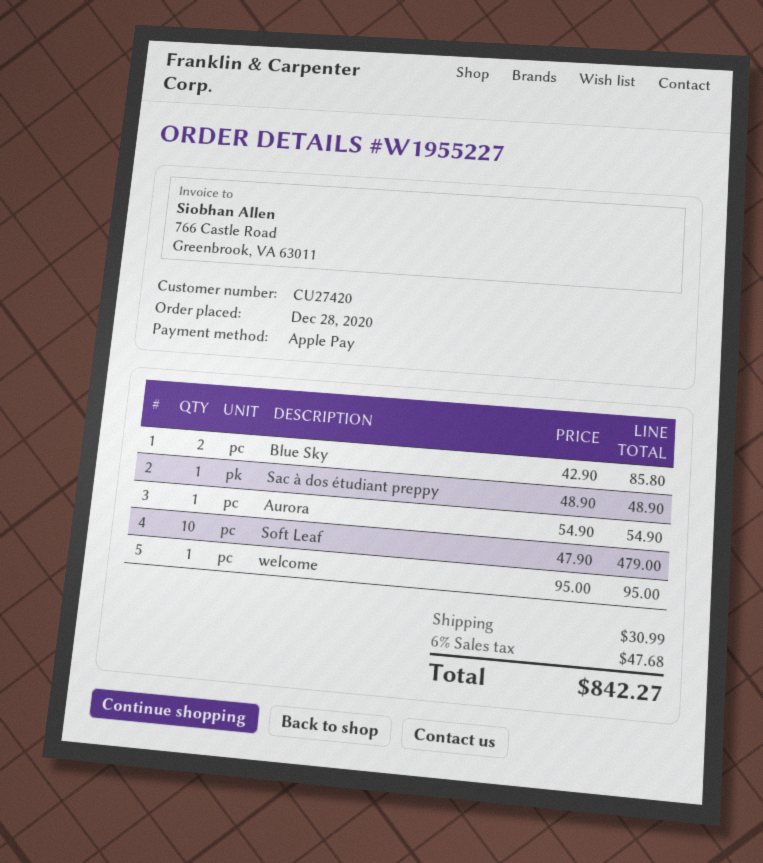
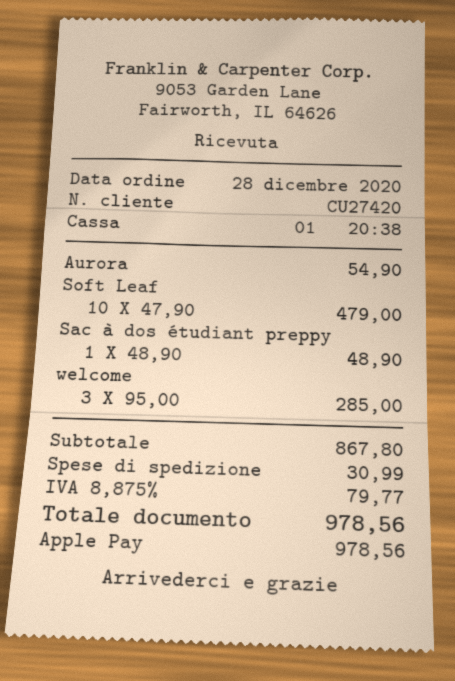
Blue Sky: 2 x 42.90 = 85.80 -> none
welcome: 1 x 95.00 = 95.00 -> 3 x 95.00 = 285.00
tax: 6% = 47.68 -> 8.875% = 79.77
total: 842.27 -> 978.56

